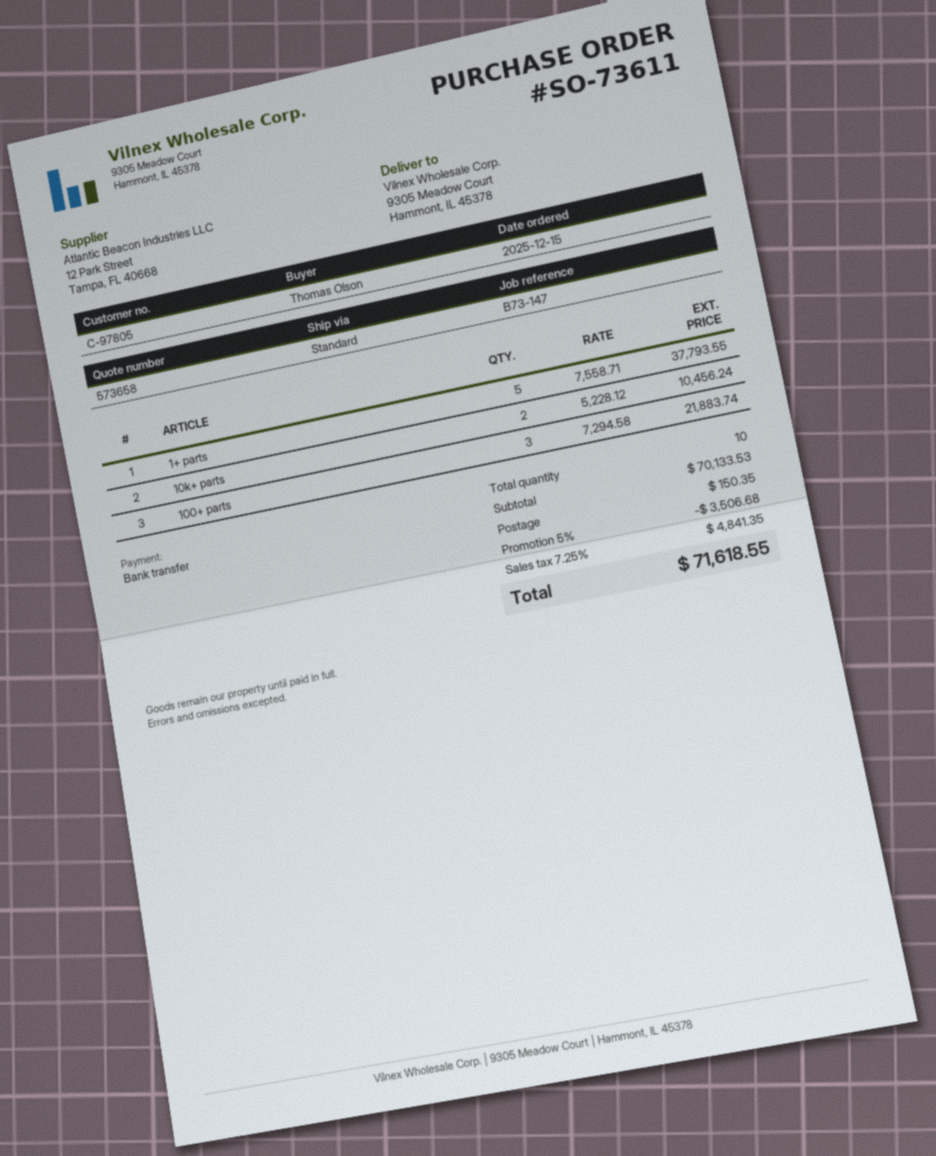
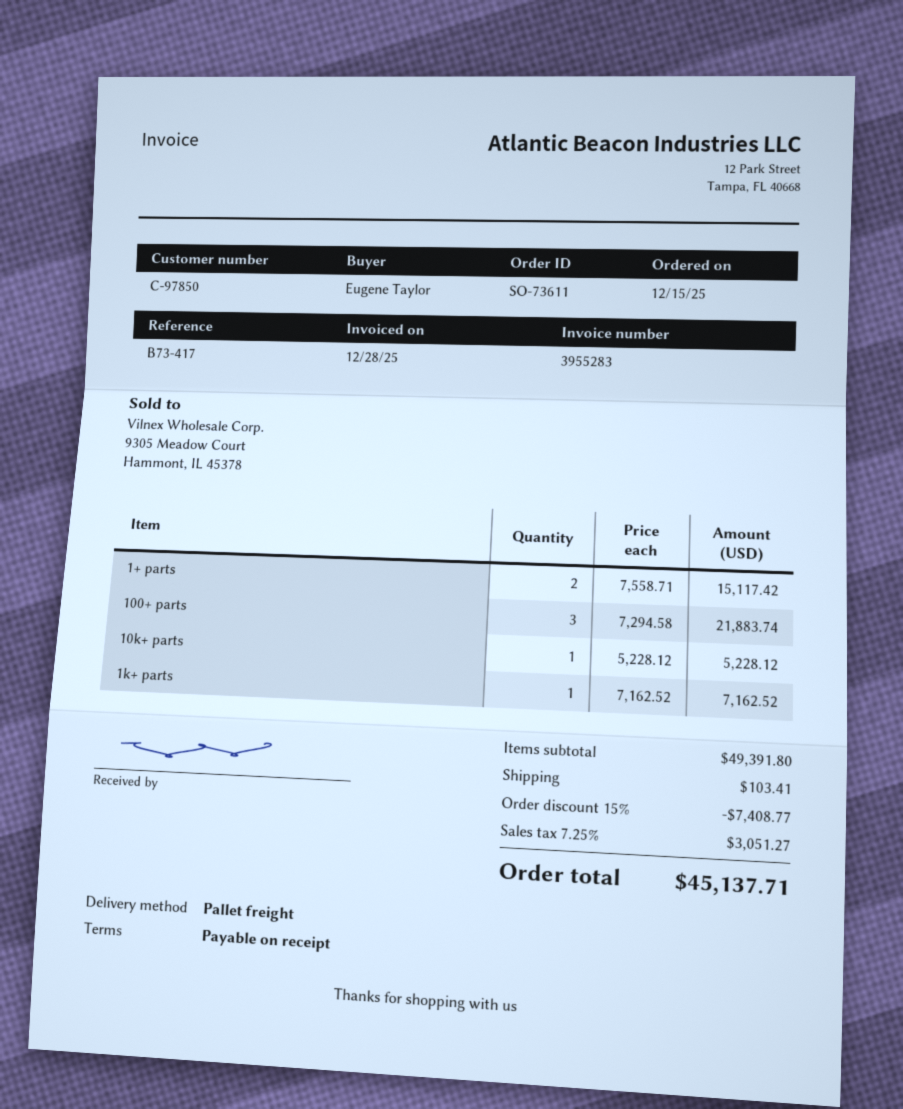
customer number: C-97805 -> C-97850
reference: B73-147 -> B73-417
ordered by: Thomas Olson -> Eugene Taylor
shipping method: standard -> pallet freight
1+ parts: 5 x 7558.71 = 37793.55 -> 2 x 7558.71 = 15117.42
10k+ parts: 2 x 5228.12 = 10456.24 -> 1 x 5228.12 = 5228.12
1k+ parts: none -> 1 x 7162.52 = 7162.52
subtotal: 70133.53 -> 49391.80
discount: 5% = 3506.68 -> 15% = 7408.77
shipping: 150.35 -> 103.41
tax: 7.25% = 4841.35 -> 7.25% = 3051.27
total: 71618.55 -> 45137.71

